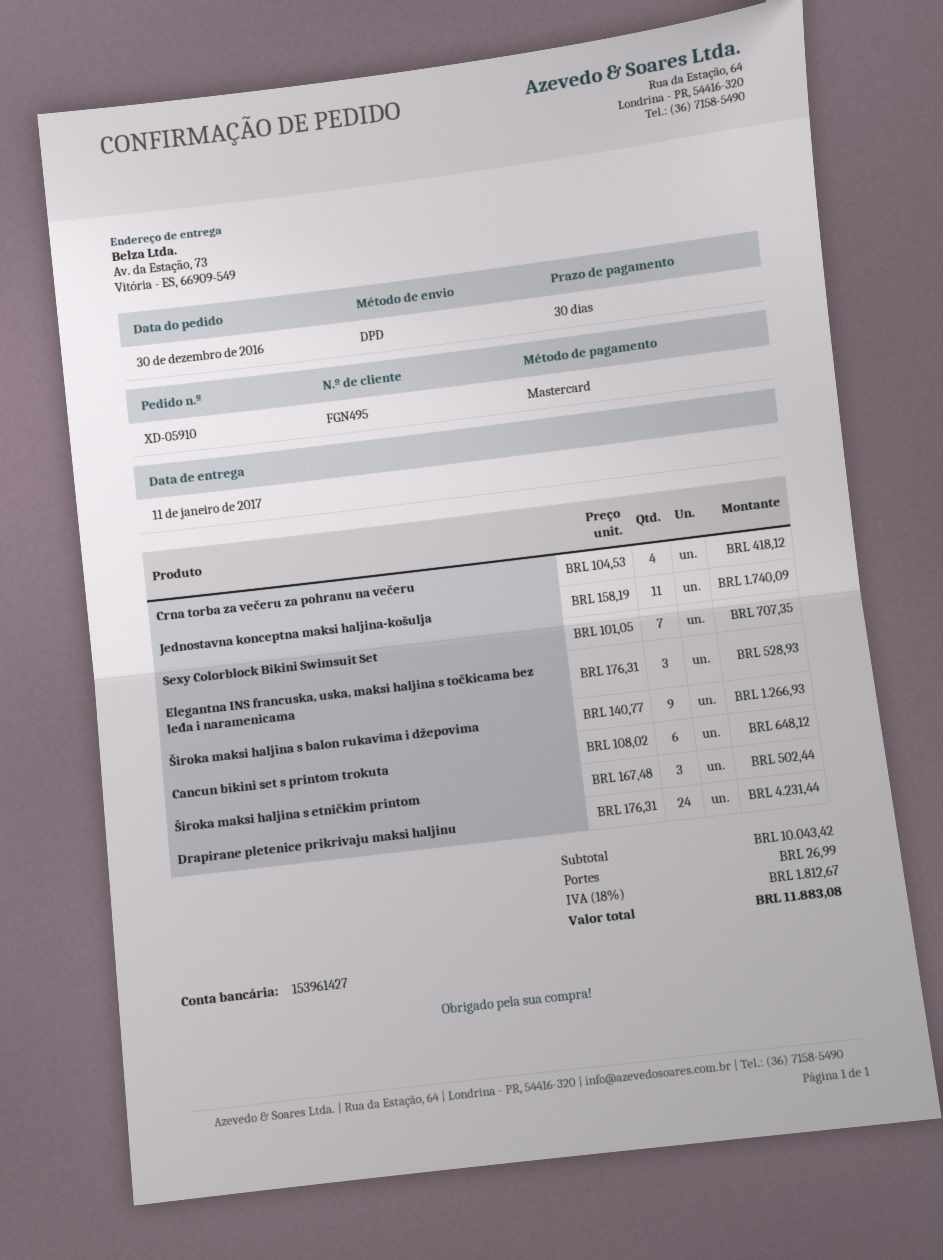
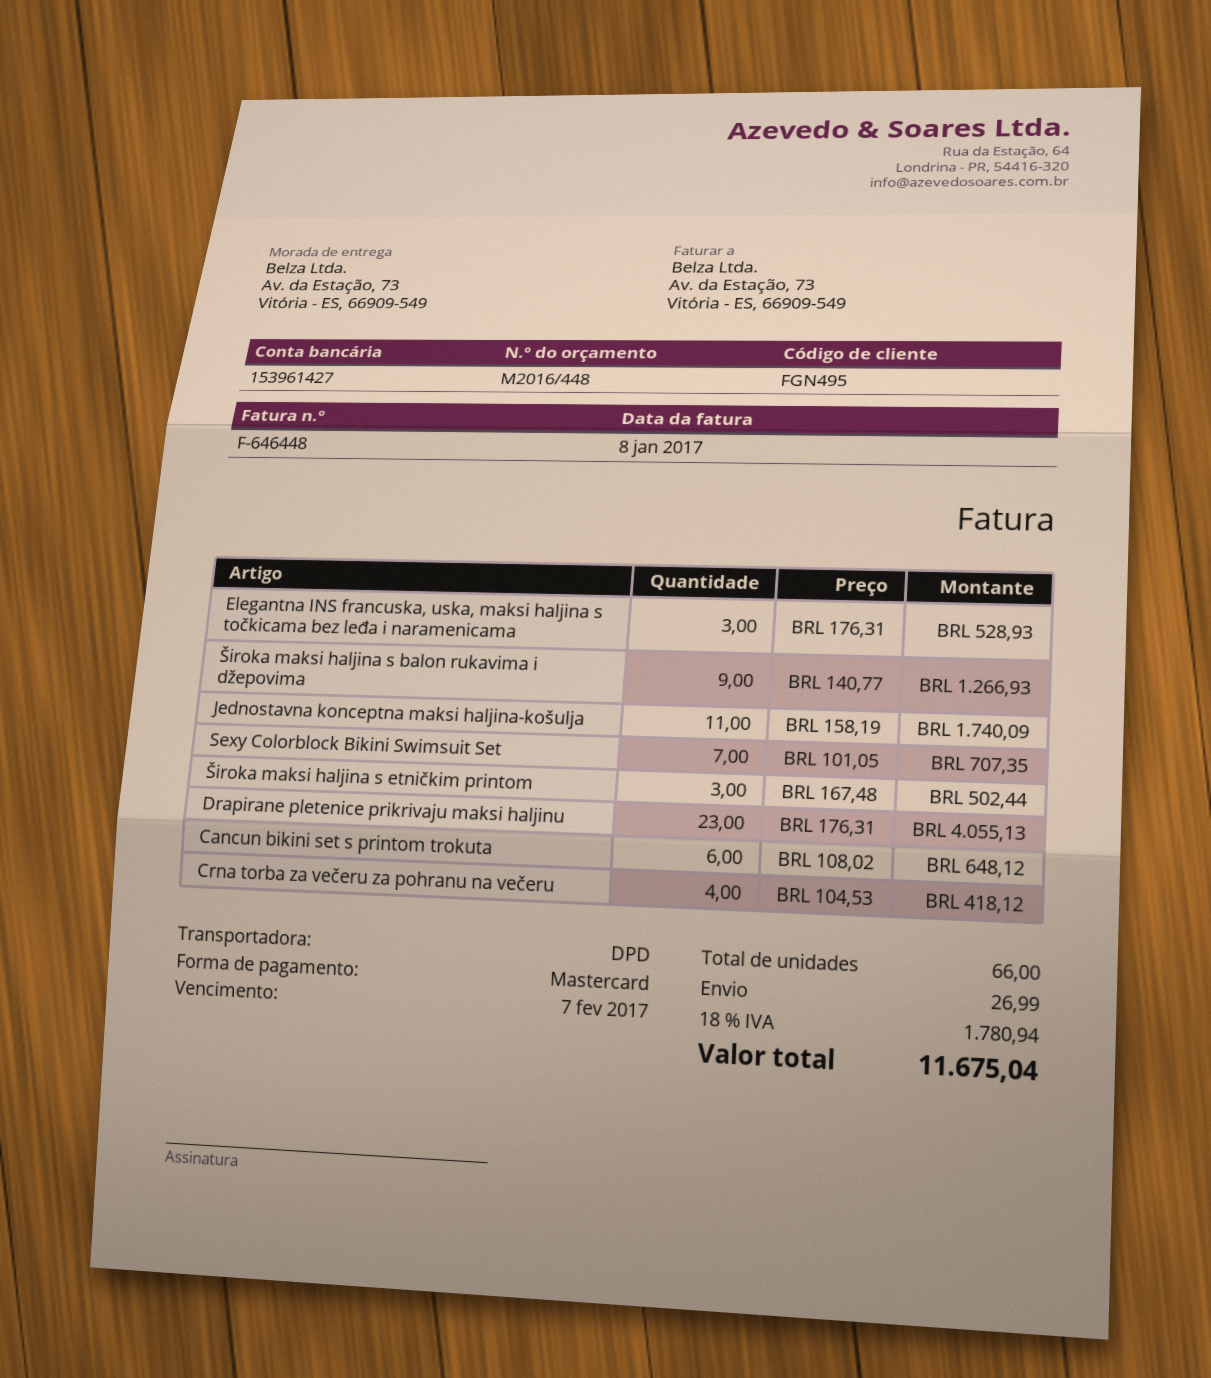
Drapirane pletenice prikrivaju maksi haljinu: 24 x 176.31 = 4231.44 -> 23 x 176.31 = 4055.13
tax: 18% = 1812.67 -> 18% = 1780.94
total: 11883.08 -> 11675.04

